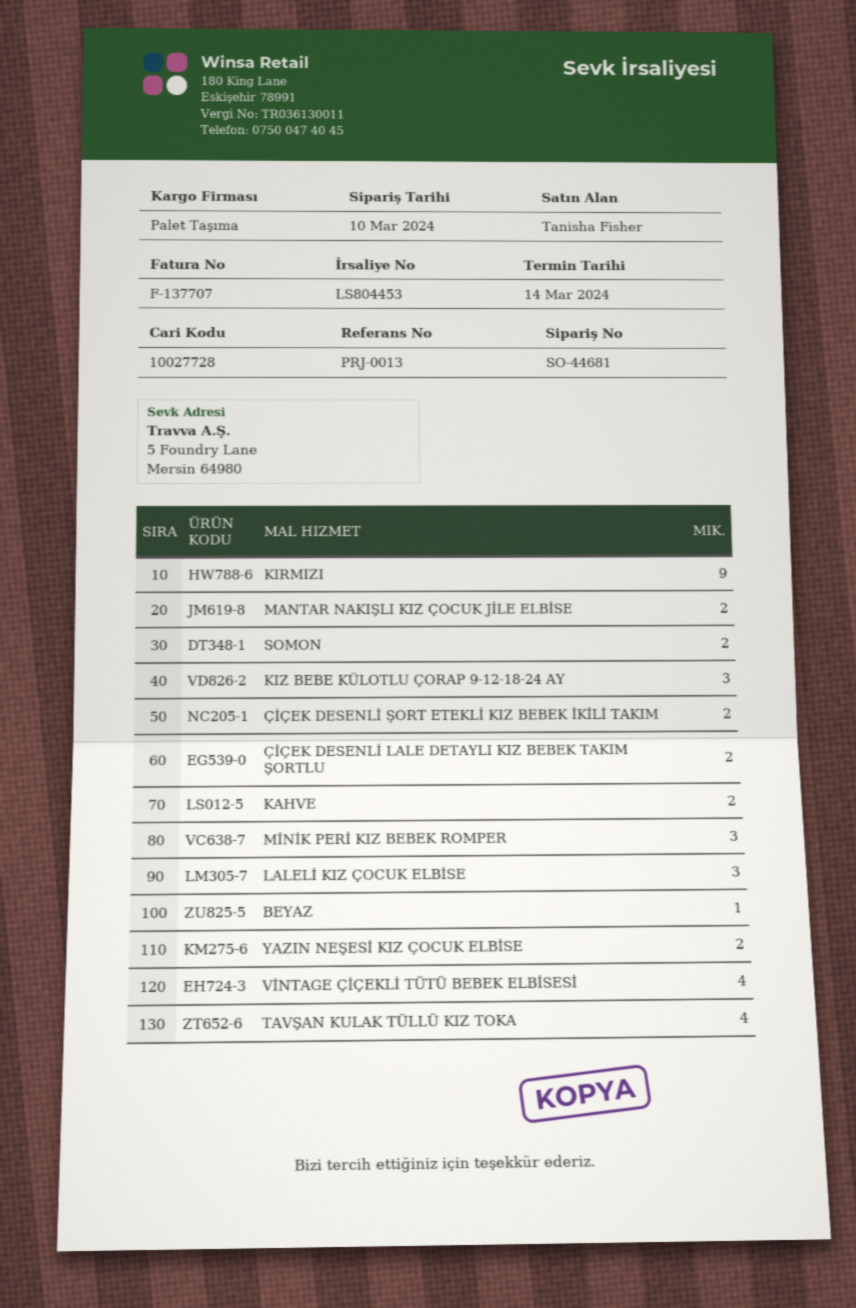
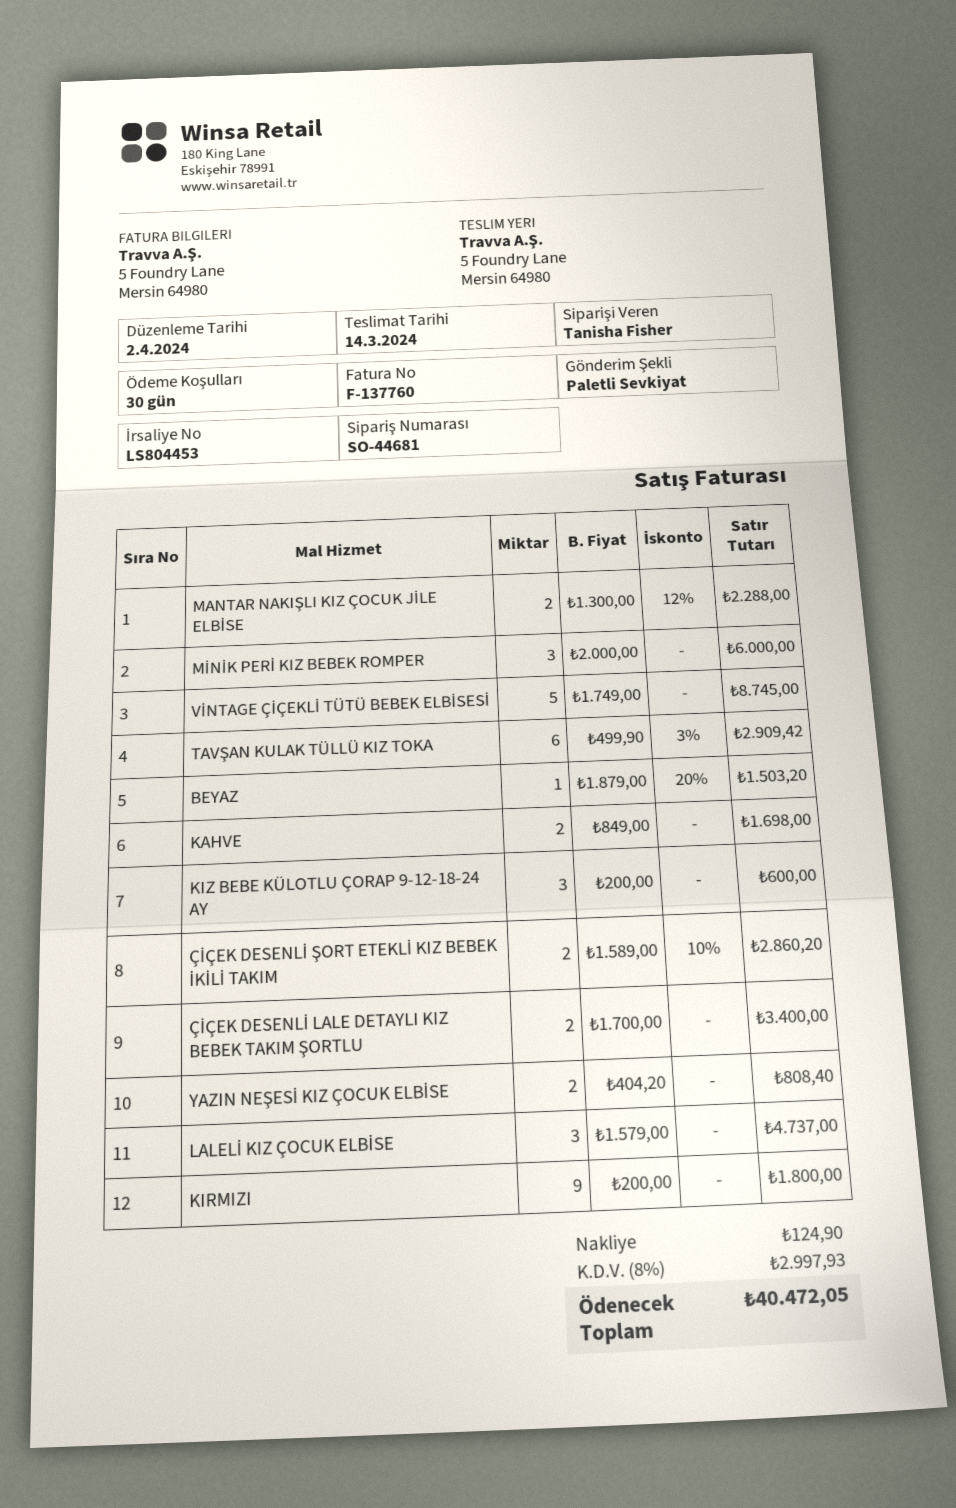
invoice number: F-137707 -> F-137760
SOMON: 2 -> none
VİNTAGE ÇİÇEKLİ TÜTÜ BEBEK ELBİSESİ: 4 -> 5
TAVŞAN KULAK TÜLLÜ KIZ TOKA: 4 -> 6

